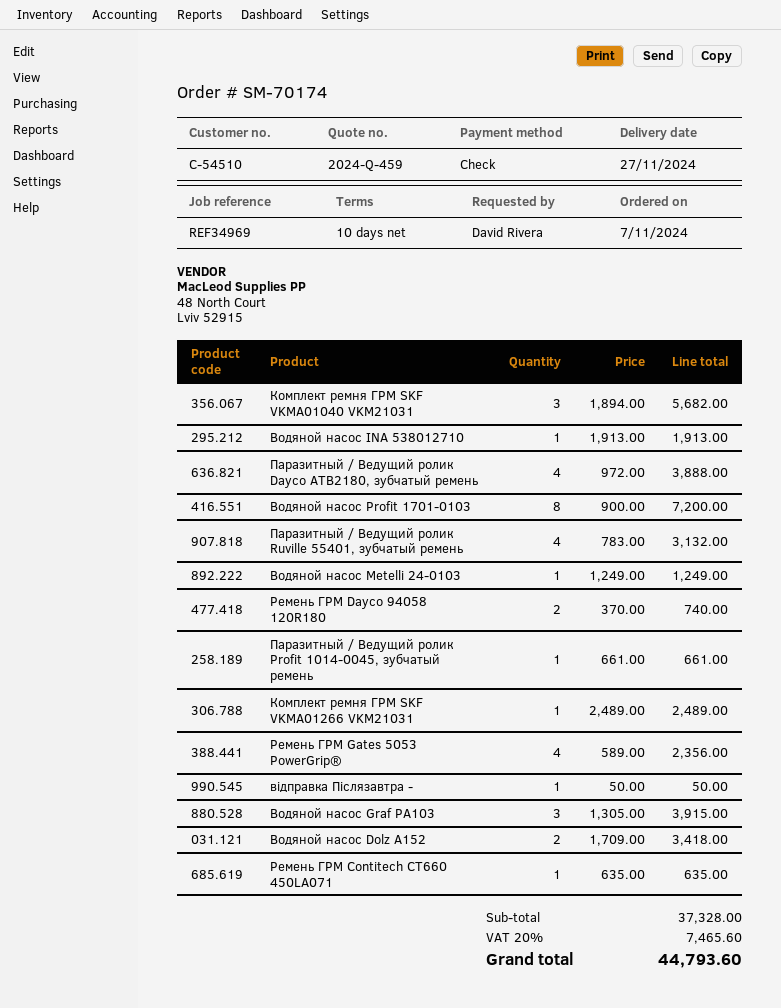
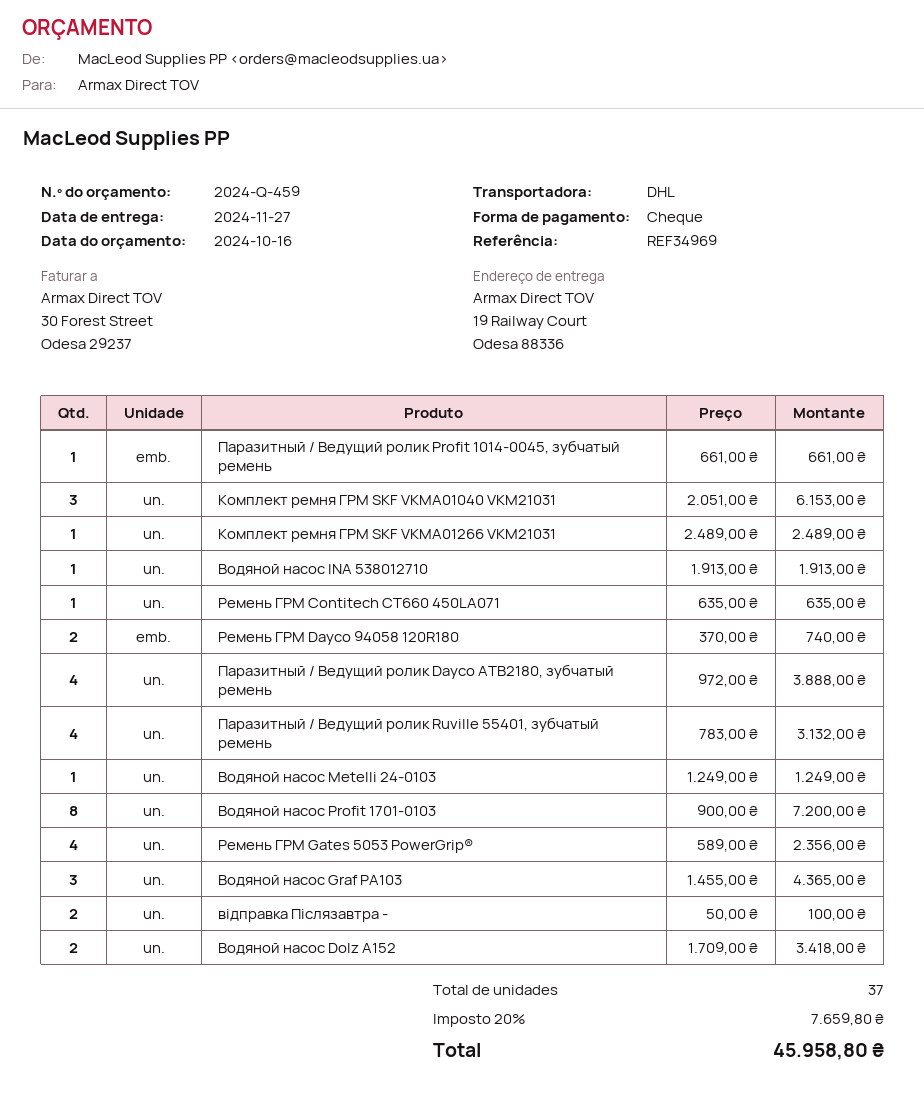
Комплект ремня ГРМ SKF VKMA01040 VKM21031: 3 x 1894.00 = 5682.00 -> 3 x 2051.00 = 6153.00
відправка Післязавтра -: 1 x 50.00 = 50.00 -> 2 x 50.00 = 100.00
Водяной насос Graf PA103: 3 x 1305.00 = 3915.00 -> 3 x 1455.00 = 4365.00
tax: 20% = 7465.60 -> 20% = 7659.80
total: 44793.60 -> 45958.80

